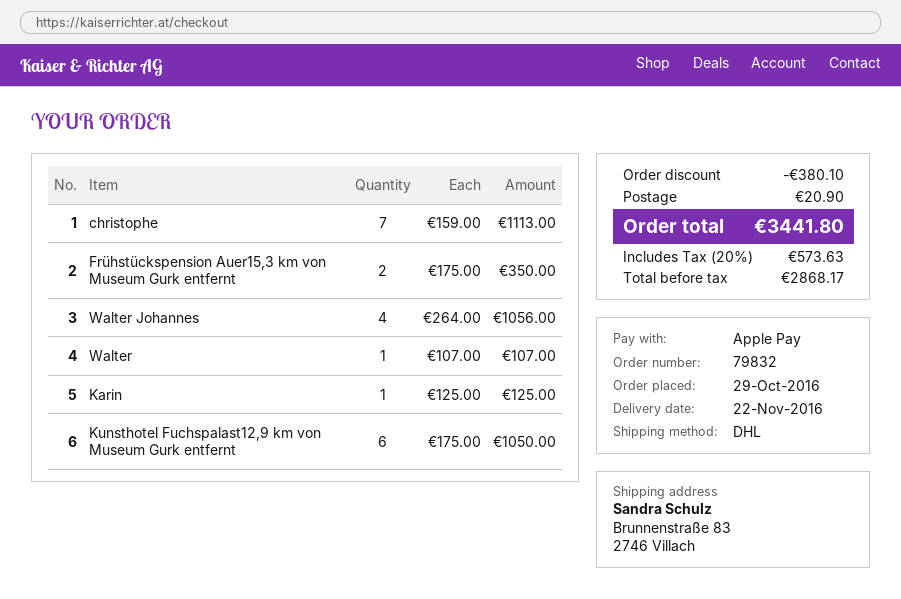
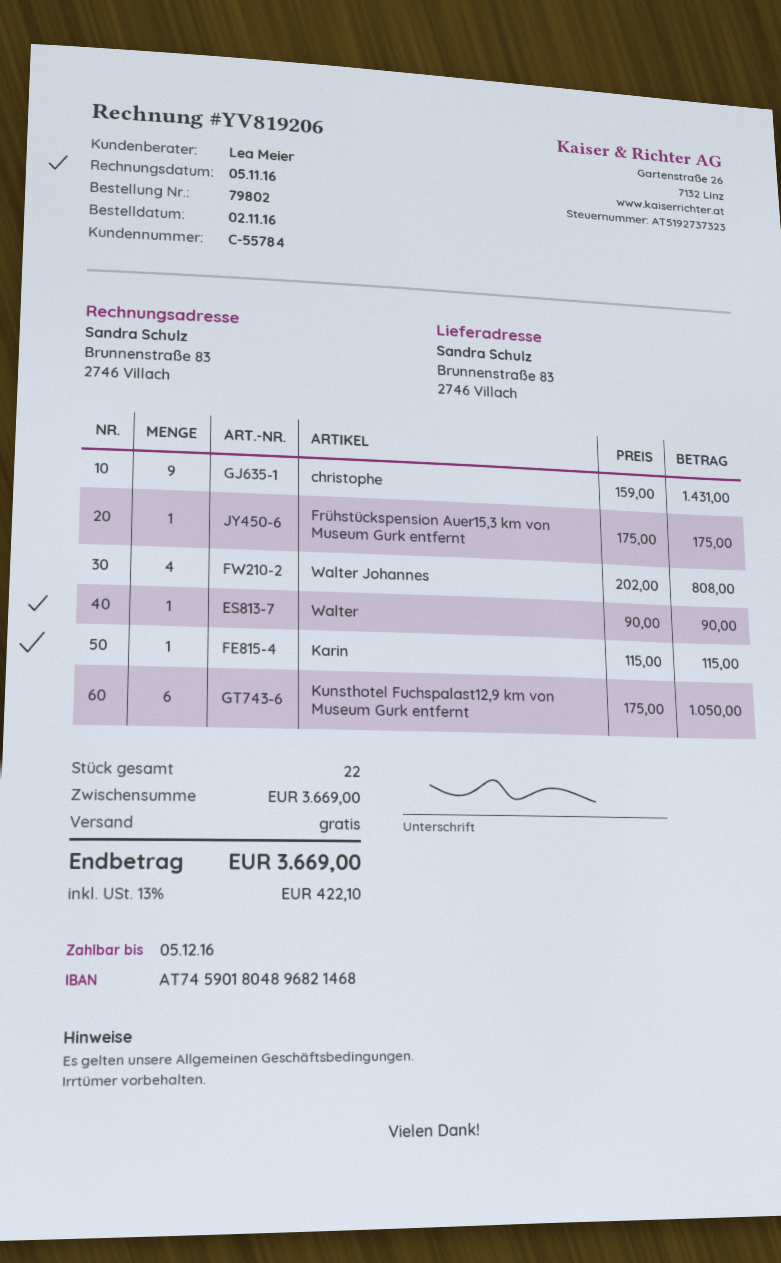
order number: 79832 -> 79802
order date: 2016-10-29 -> 2016-11-02
christophe: 7 x 159.00 = 1113.00 -> 9 x 159.00 = 1431.00
Frühstückspension Auer15,3 km von Museum Gurk entfernt: 2 x 175.00 = 350.00 -> 1 x 175.00 = 175.00
Walter Johannes: 4 x 264.00 = 1056.00 -> 4 x 202.00 = 808.00
Walter: 1 x 107.00 = 107.00 -> 1 x 90.00 = 90.00
Karin: 1 x 125.00 = 125.00 -> 1 x 115.00 = 115.00
discount: 380.10 -> none
shipping: 20.90 -> 0.00
tax: 20% = 573.63 -> 13% = 422.10
total: 3441.80 -> 3669.00

